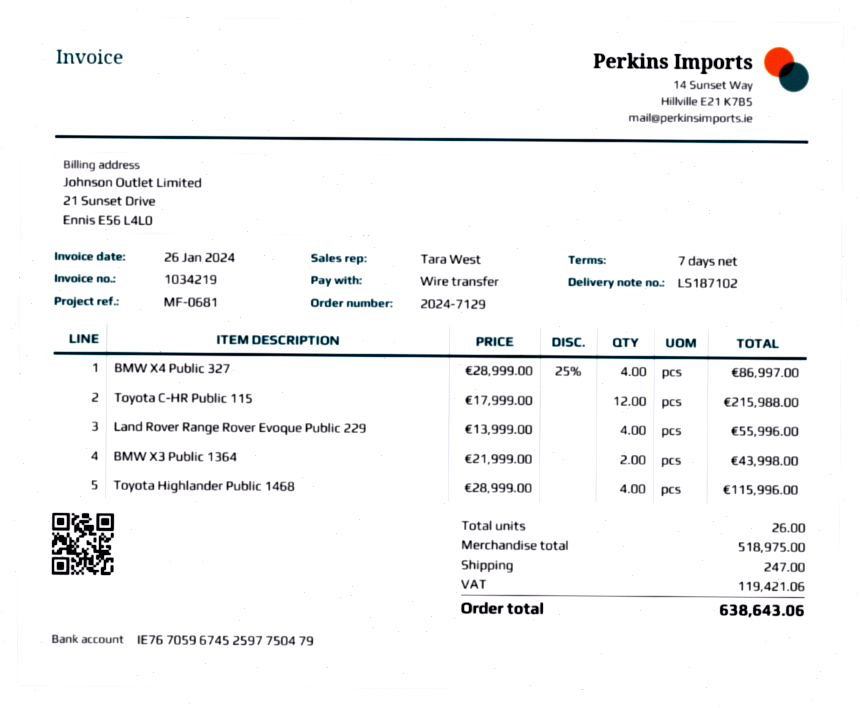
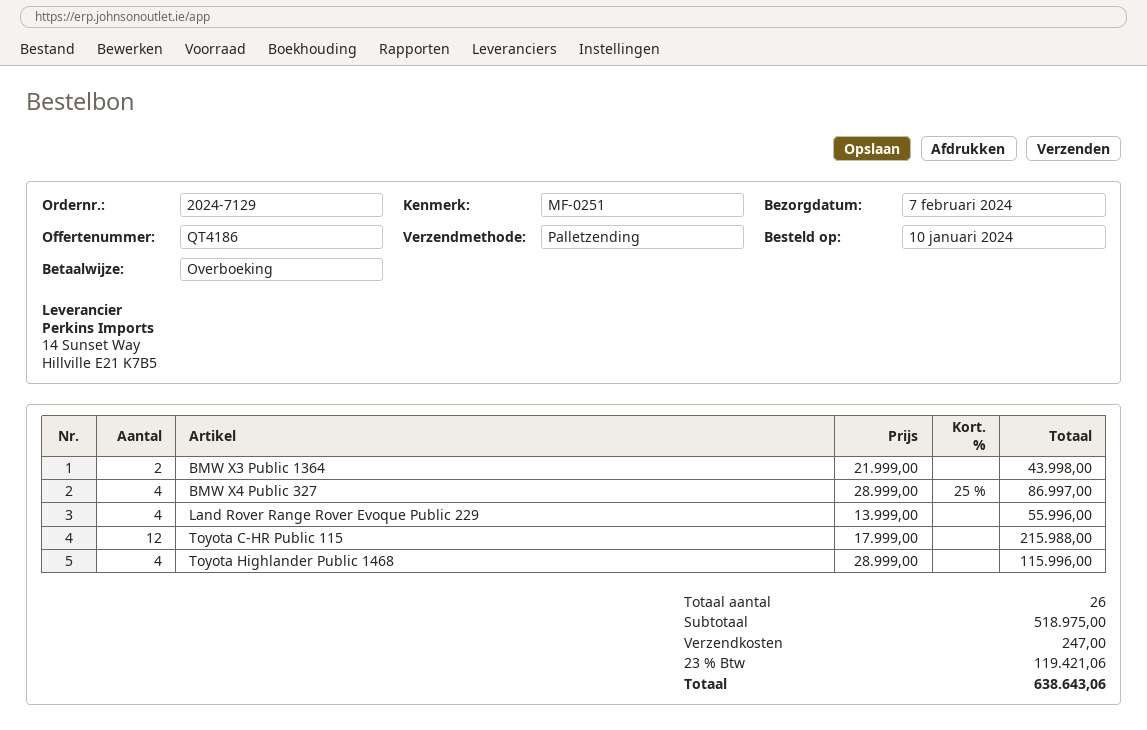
reference: MF-0681 -> MF-0251

